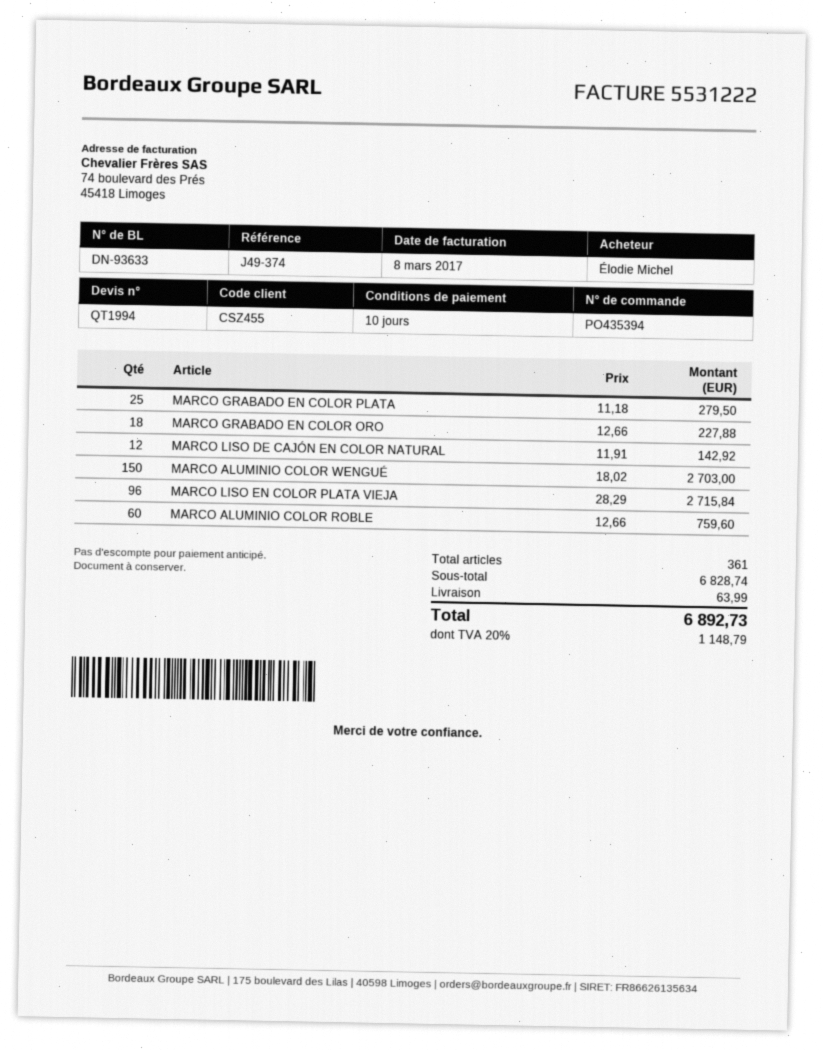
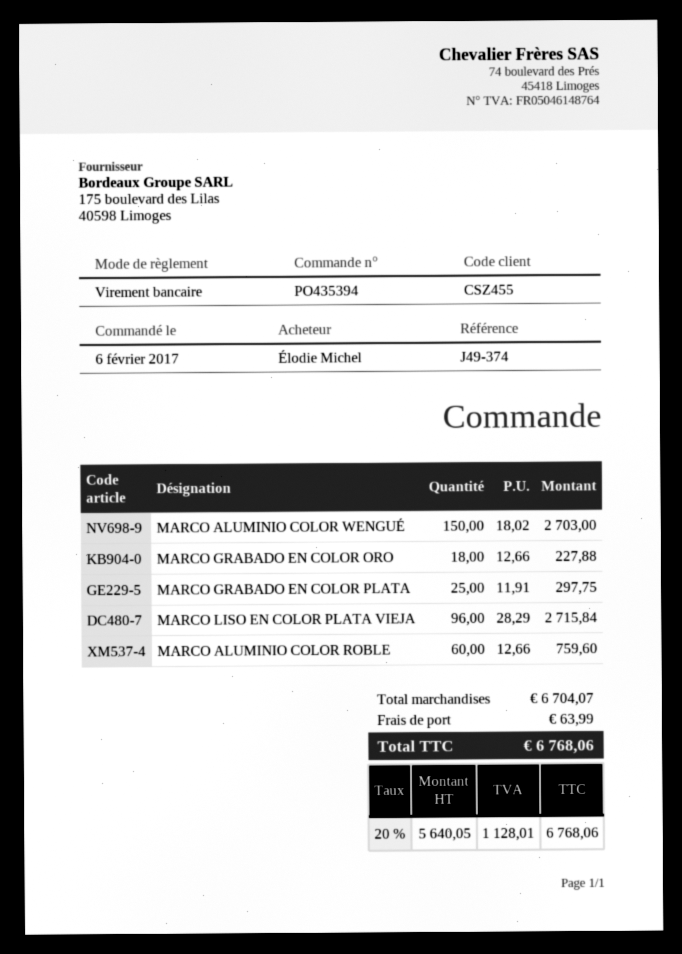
MARCO GRABADO EN COLOR PLATA: 25 x 11.18 = 279.50 -> 25 x 11.91 = 297.75
MARCO LISO DE CAJÓN EN COLOR NATURAL: 12 x 11.91 = 142.92 -> none
subtotal: 6828.74 -> 6704.07
tax: 20% = 1148.79 -> 20% = 1128.01
total: 6892.73 -> 6768.06

